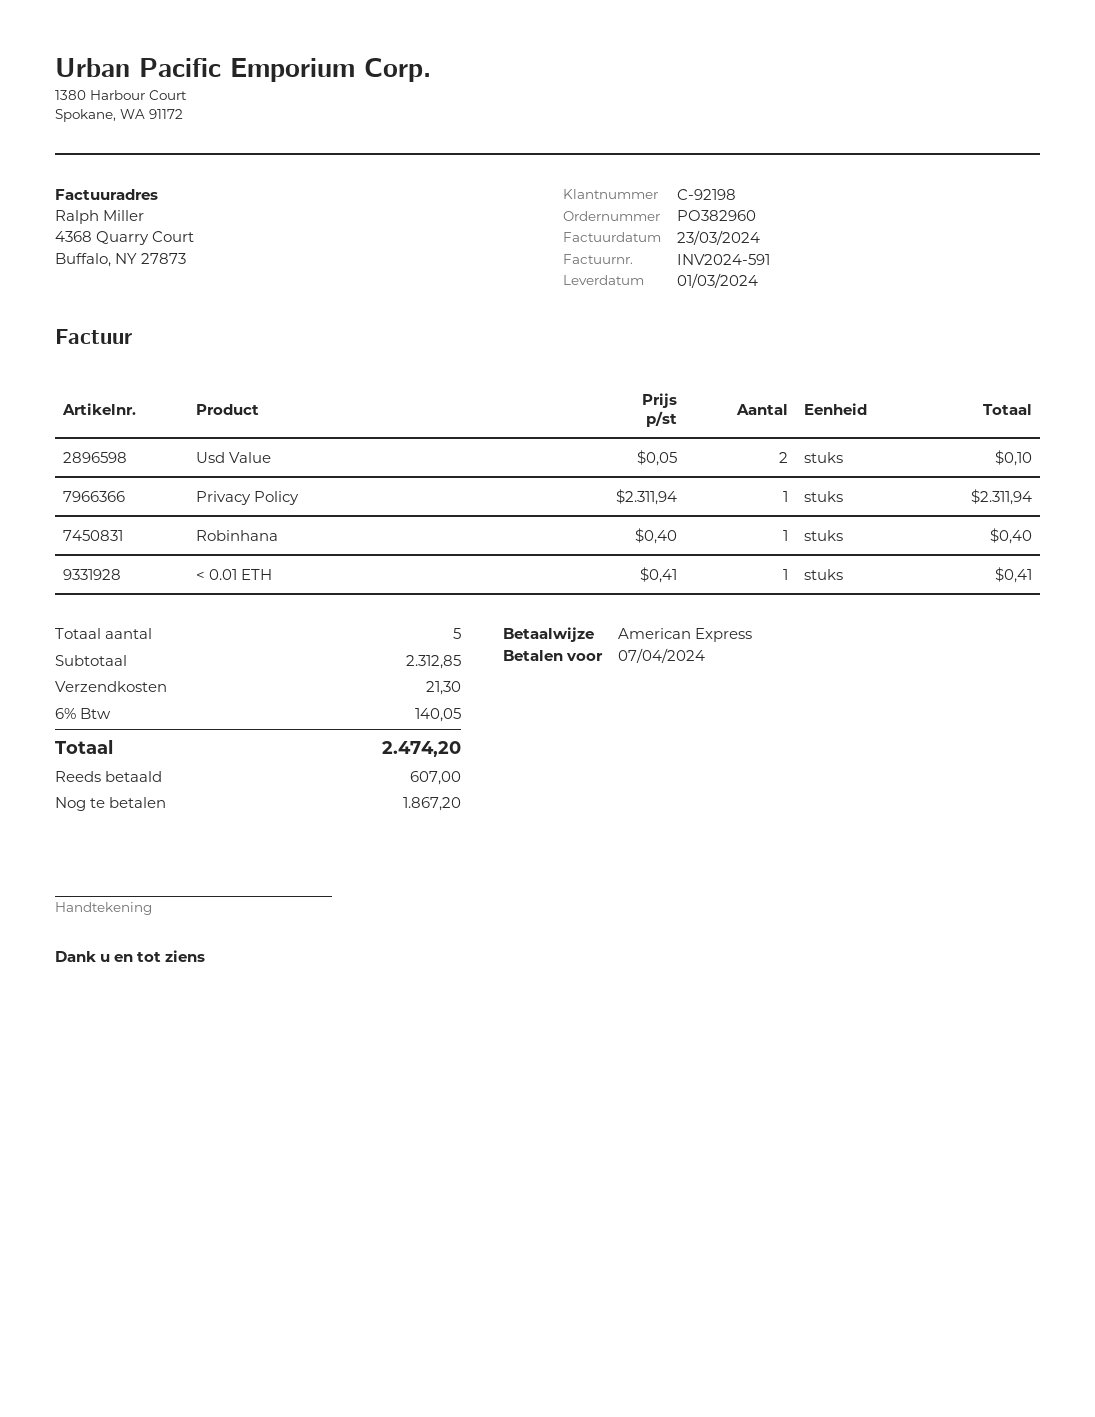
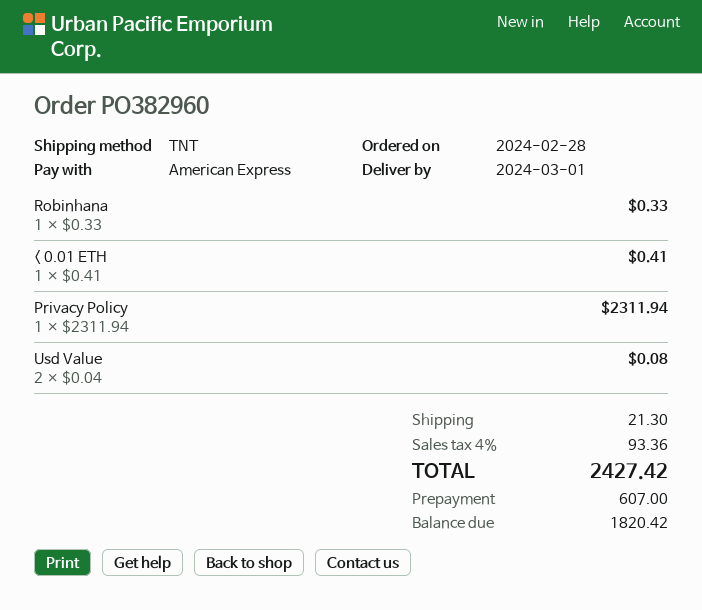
Usd Value: 2 x 0.05 = 0.10 -> 2 x 0.04 = 0.08
Robinhana: 1 x 0.40 = 0.40 -> 1 x 0.33 = 0.33
tax: 6% = 140.05 -> 4% = 93.36
total: 2474.20 -> 2427.42
balance: 1867.20 -> 1820.42

